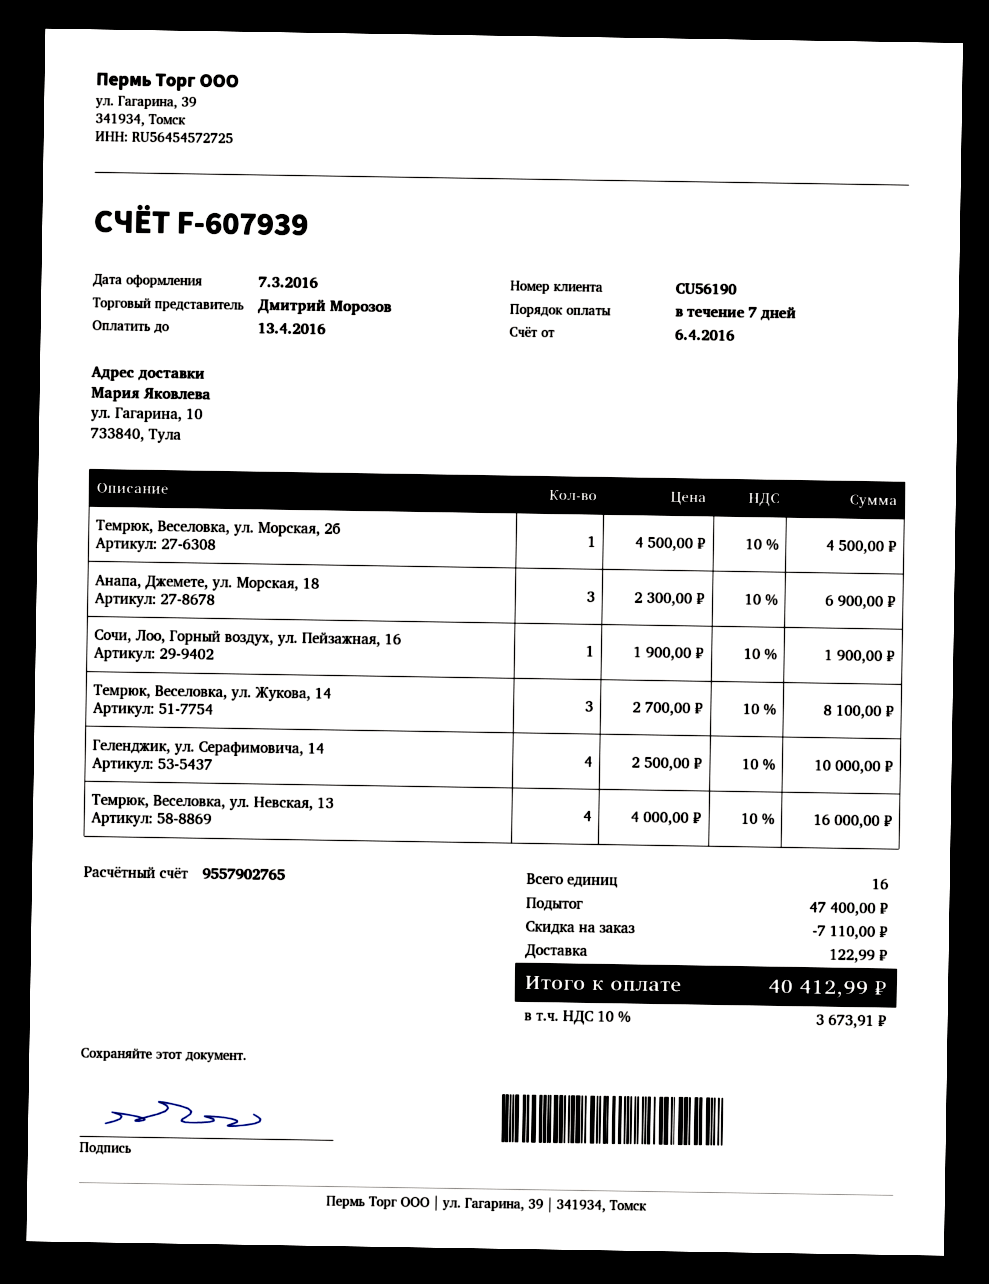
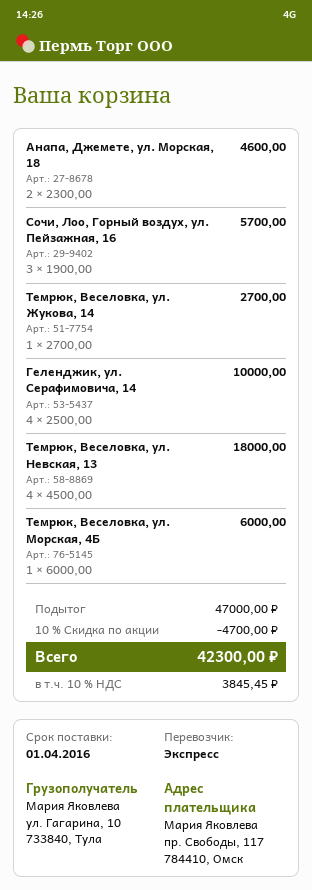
Темрюк, Веселовка, ул. Морская, 2б: 1 x 4500.00 = 4500.00 -> none
Анапа, Джемете, ул. Морская, 18: 3 x 2300.00 = 6900.00 -> 2 x 2300.00 = 4600.00
Сочи, Лоо, Горный воздух, ул. Пейзажная, 16: 1 x 1900.00 = 1900.00 -> 3 x 1900.00 = 5700.00
Темрюк, Веселовка, ул. Жукова, 14: 3 x 2700.00 = 8100.00 -> 1 x 2700.00 = 2700.00
Темрюк, Веселовка, ул. Невская, 13: 4 x 4000.00 = 16000.00 -> 4 x 4500.00 = 18000.00
Темрюк, Веселовка, ул. Морская, 4Б: none -> 1 x 6000.00 = 6000.00
subtotal: 47400.00 -> 47000.00
discount: 7110.00 -> 4700.00
shipping: 122.99 -> none
tax: 10% = 3673.91 -> 10% = 3845.45
total: 40412.99 -> 42300.00

